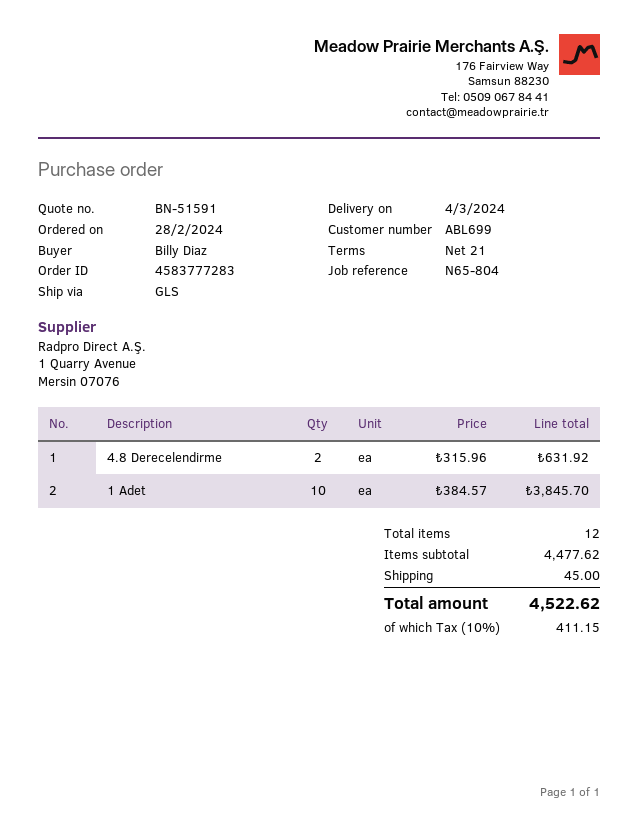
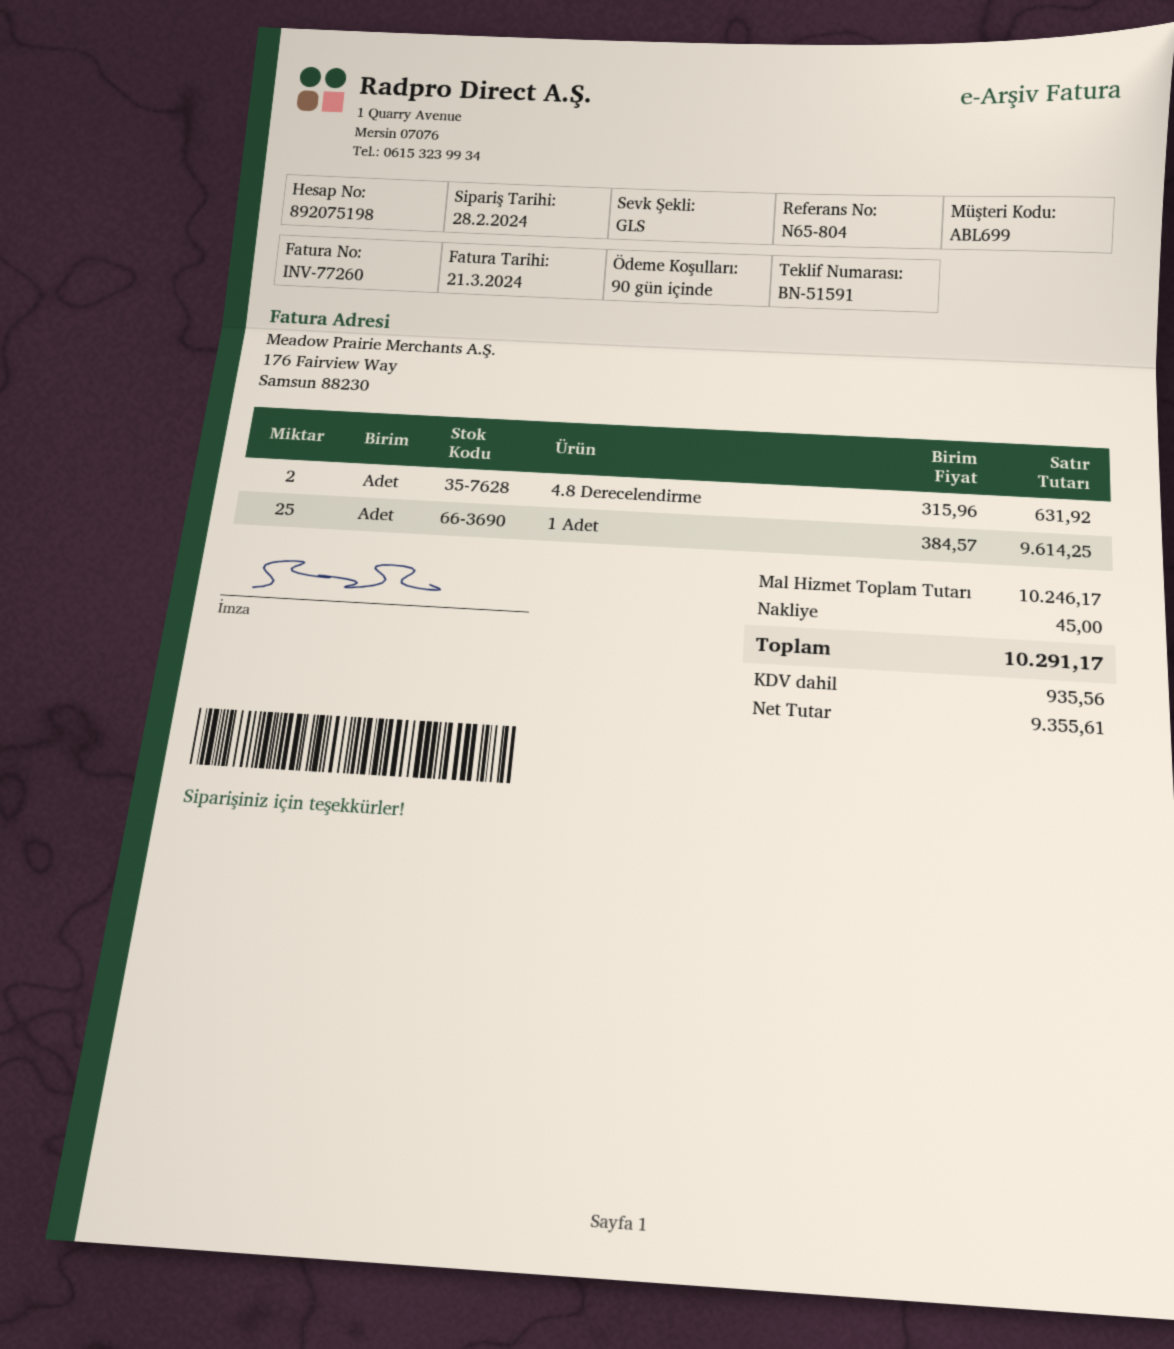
payment terms: 21 days -> 90 days
1 Adet: 10 x 384.57 = 3845.70 -> 25 x 384.57 = 9614.25
subtotal: 4477.62 -> 10246.17
tax: 411.15 -> 935.56
total: 4522.62 -> 10291.17

